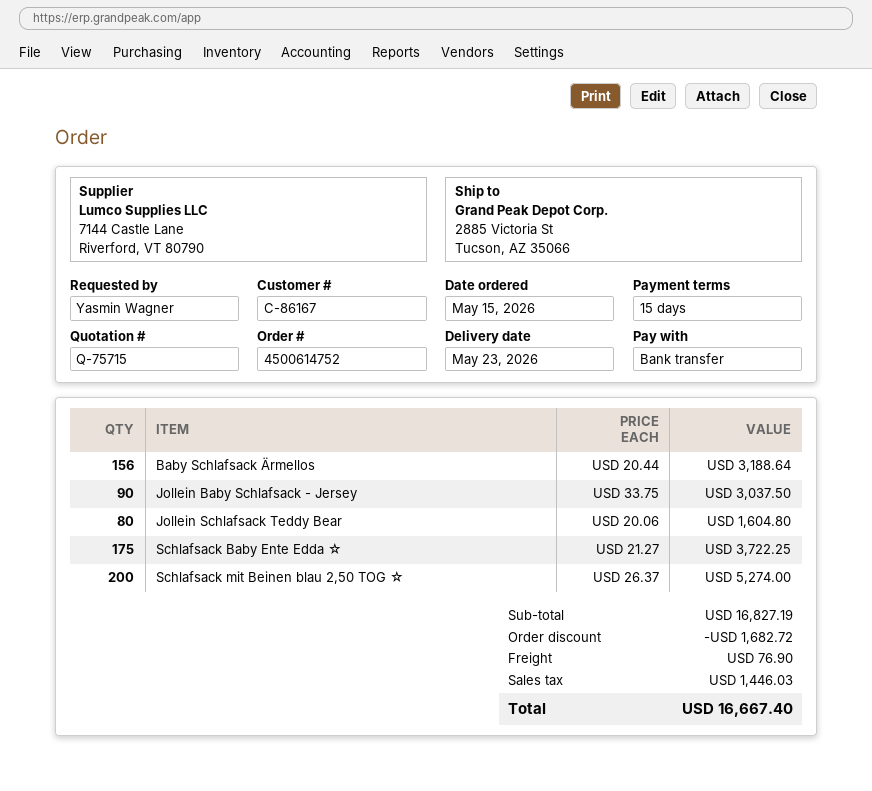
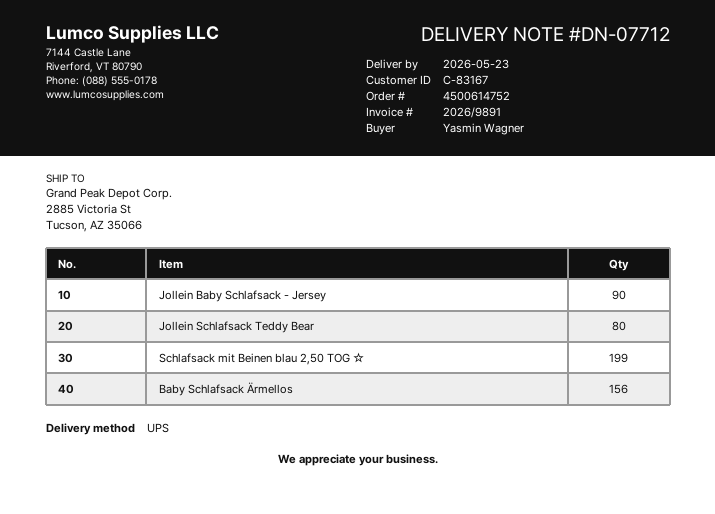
customer number: C-86167 -> C-83167
Schlafsack Baby Ente Edda ☆: 175 -> none
Schlafsack mit Beinen blau 2,50 TOG ☆: 200 -> 199

